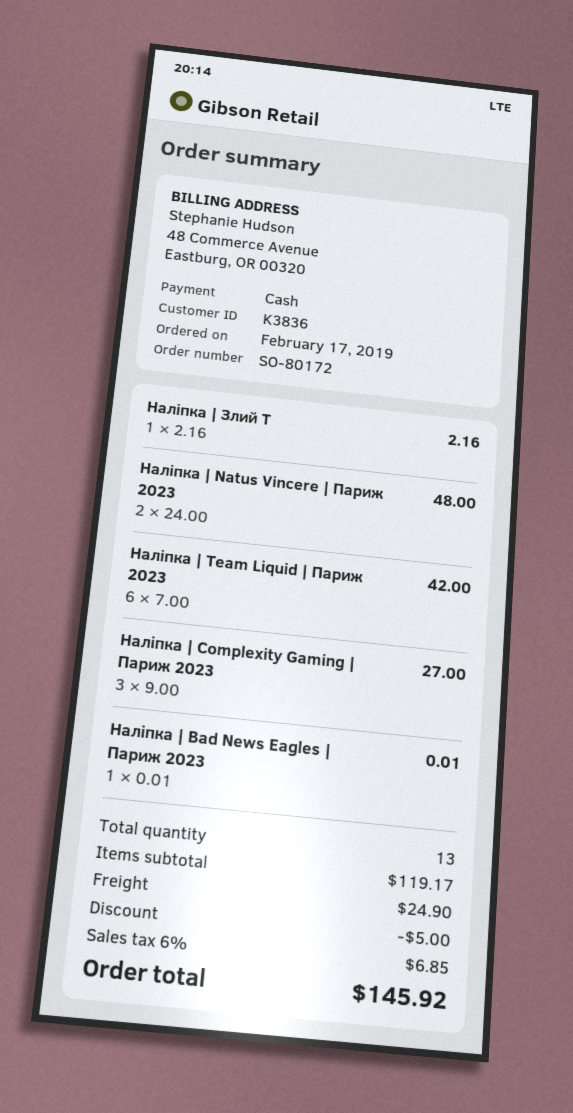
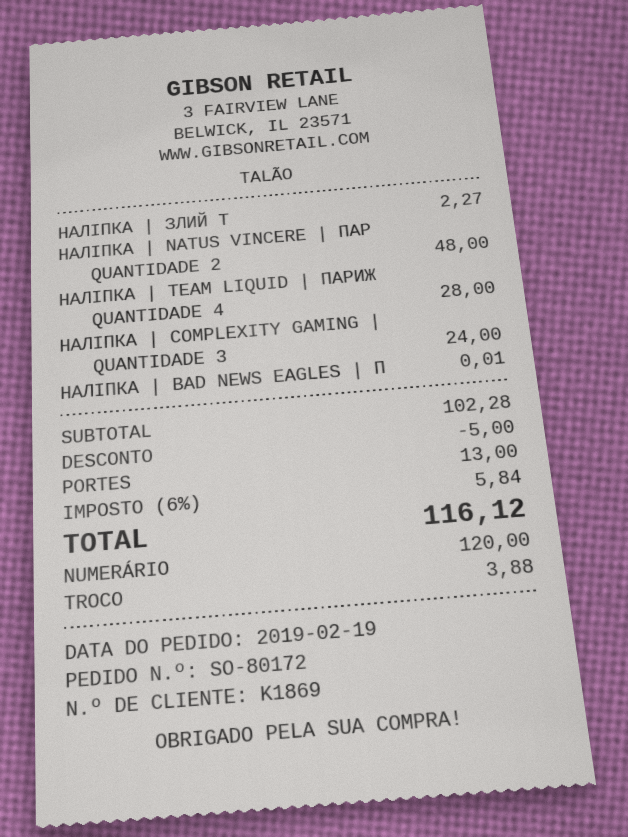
order date: 2019-02-17 -> 2019-02-19
customer number: K3836 -> K1869
Наліпка | Злий Т: 1 for 2.16 -> 1 for 2.27
Наліпка | Team Liquid | Париж 2023: 6 for 42.00 -> 4 for 28.00
Наліпка | Complexity Gaming | Париж 2023: 3 for 27.00 -> 3 for 24.00
subtotal: 119.17 -> 102.28
shipping: 24.90 -> 13.00
tax: 6% = 6.85 -> 6% = 5.84
total: 145.92 -> 116.12

